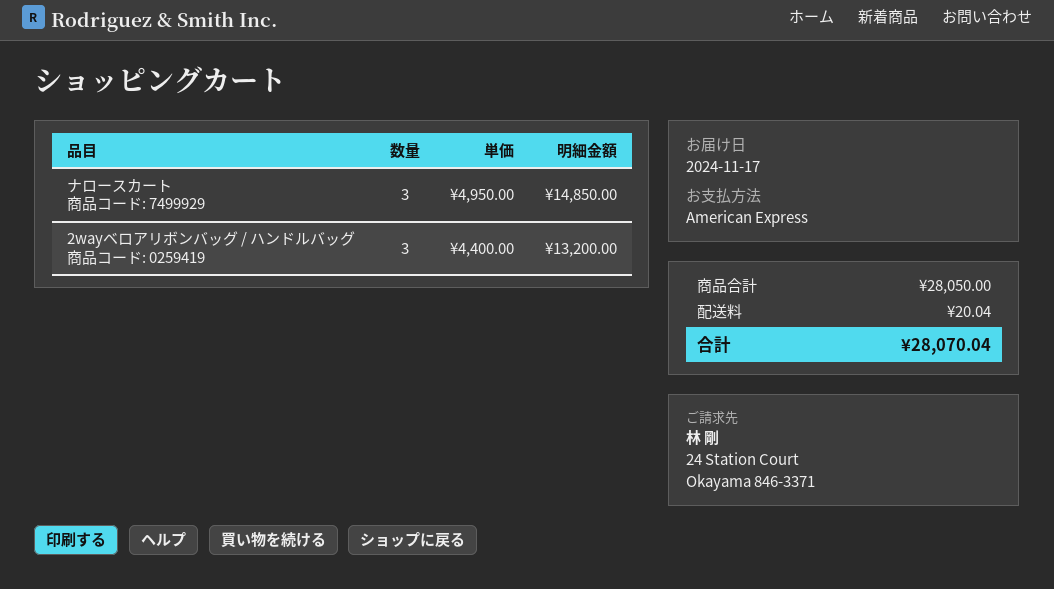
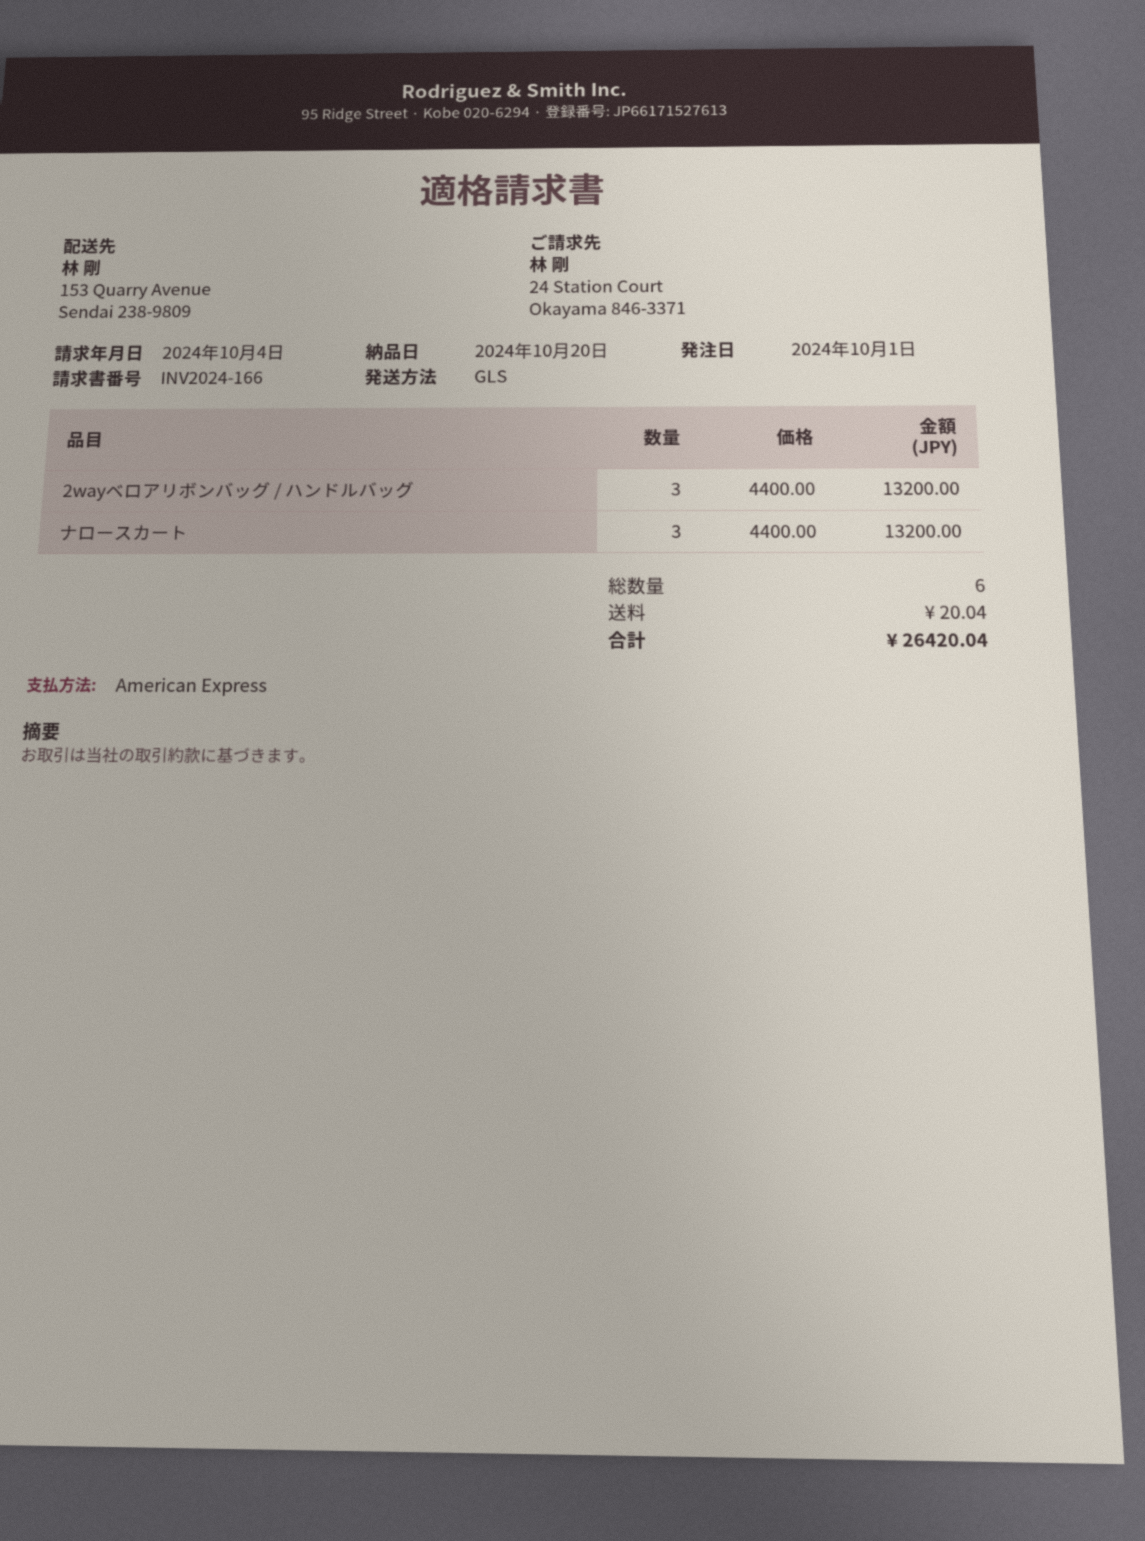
delivery date: 2024-11-17 -> 2024-10-20
ナロースカート: 3 x 4950.00 = 14850.00 -> 3 x 4400.00 = 13200.00
total: 28070.04 -> 26420.04

